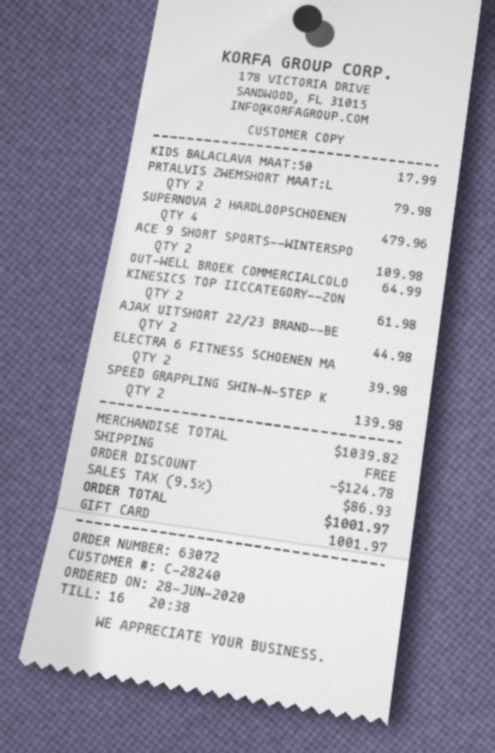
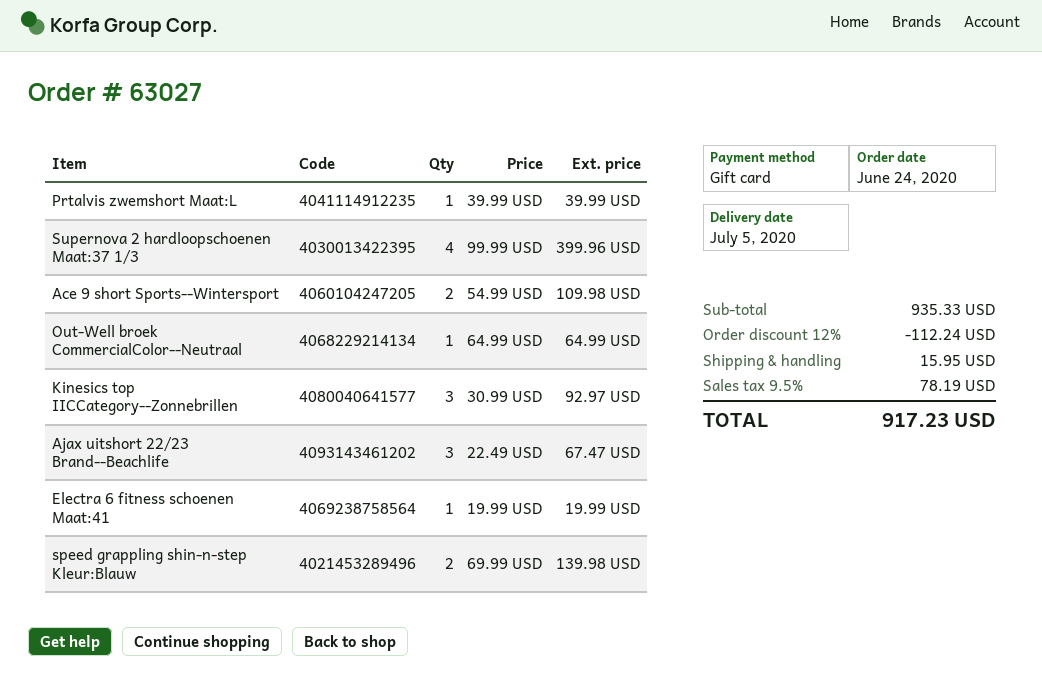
order number: 63072 -> 63027
order date: 2020-06-28 -> 2020-06-24
KIDS BALACLAVA MAAT:50: 1 for 17.99 -> none
PRTALVIS ZWEMSHORT MAAT:L: 2 for 79.98 -> 1 for 39.99
SUPERNOVA 2 HARDLOOPSCHOENEN: 4 for 479.96 -> 4 for 399.96
KINESICS TOP IICCATEGORY--ZON: 2 for 61.98 -> 3 for 92.97
AJAX UITSHORT 22/23 BRAND--BE: 2 for 44.98 -> 3 for 67.47
ELECTRA 6 FITNESS SCHOENEN MA: 2 for 39.98 -> 1 for 19.99
subtotal: 1039.82 -> 935.33
discount: 124.78 -> 112.24
shipping: 0.00 -> 15.95
tax: 9.5% = 86.93 -> 9.5% = 78.19
total: 1001.97 -> 917.23

